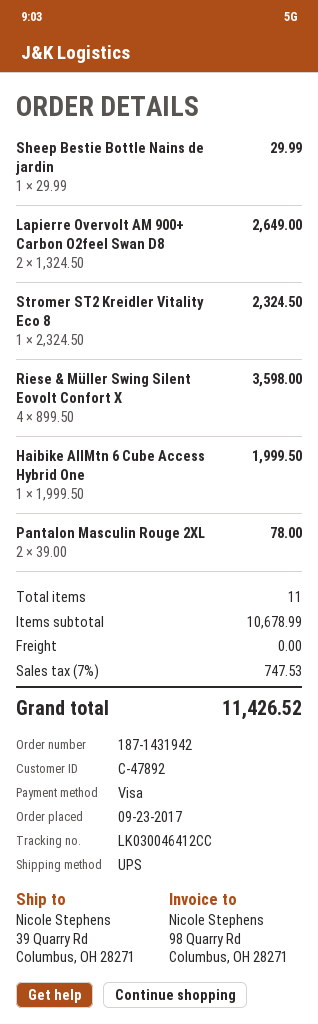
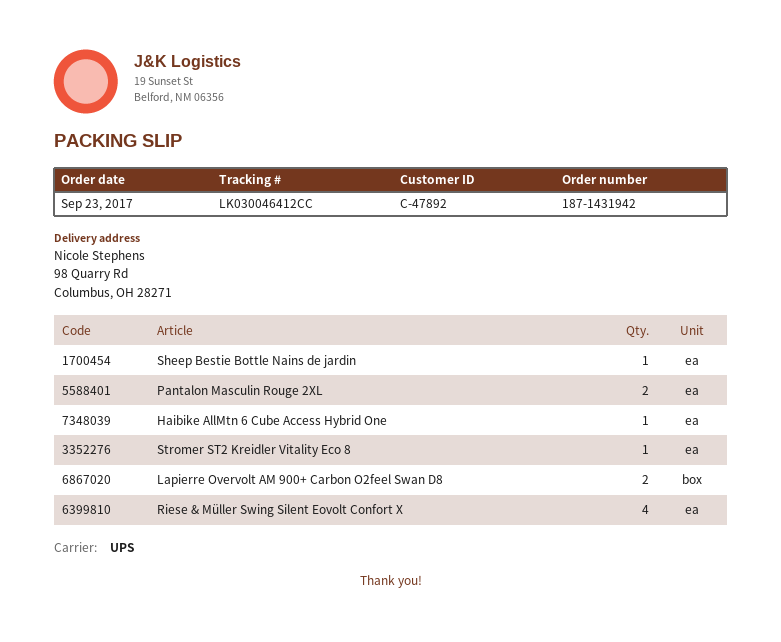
ship to: 39 Quarry Rd, Columbus, OH 28271 -> 98 Quarry Rd, Columbus, OH 28271

